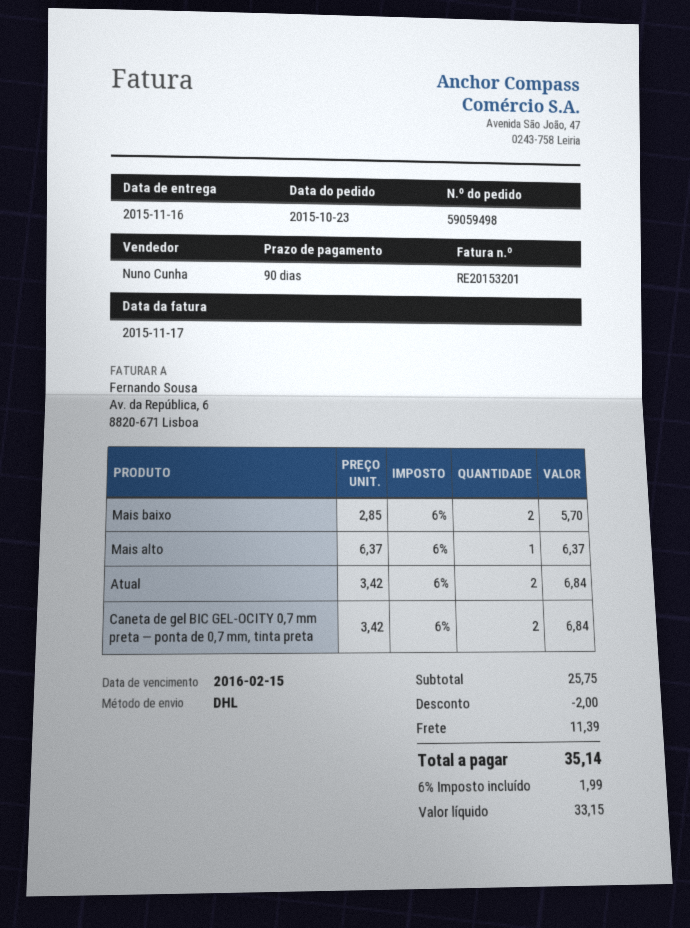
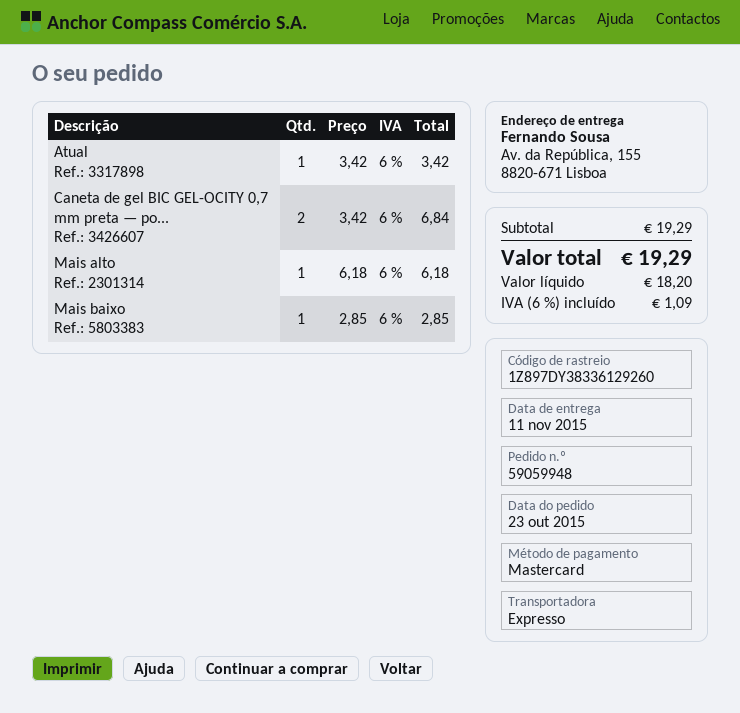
order number: 59059498 -> 59059948
delivery date: 2015-11-16 -> 2015-11-11
shipping method: DHL -> express
Mais baixo: 2 x 2.85 = 5.70 -> 1 x 2.85 = 2.85
Mais alto: 1 x 6.37 = 6.37 -> 1 x 6.18 = 6.18
Atual: 2 x 3.42 = 6.84 -> 1 x 3.42 = 3.42
subtotal: 25.75 -> 19.29
discount: 2.00 -> none
shipping: 11.39 -> none
net: 33.15 -> 18.20
tax: 6% = 1.99 -> 6% = 1.09
total: 35.14 -> 19.29

